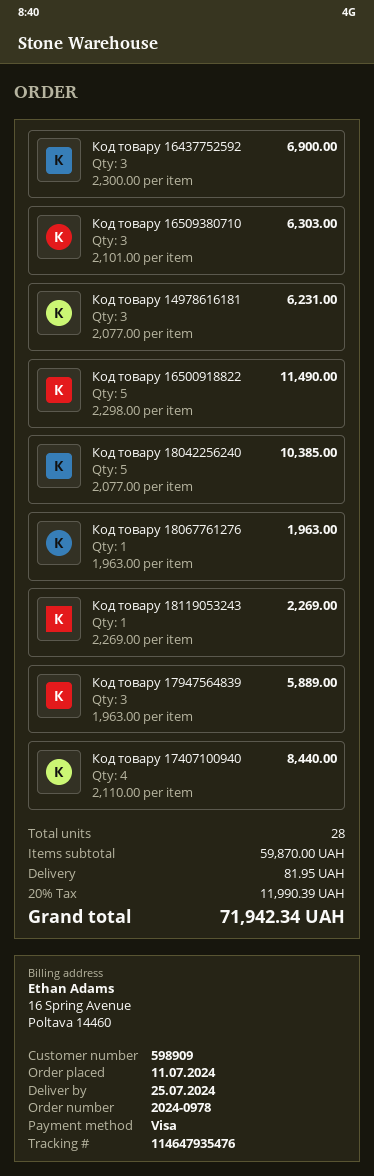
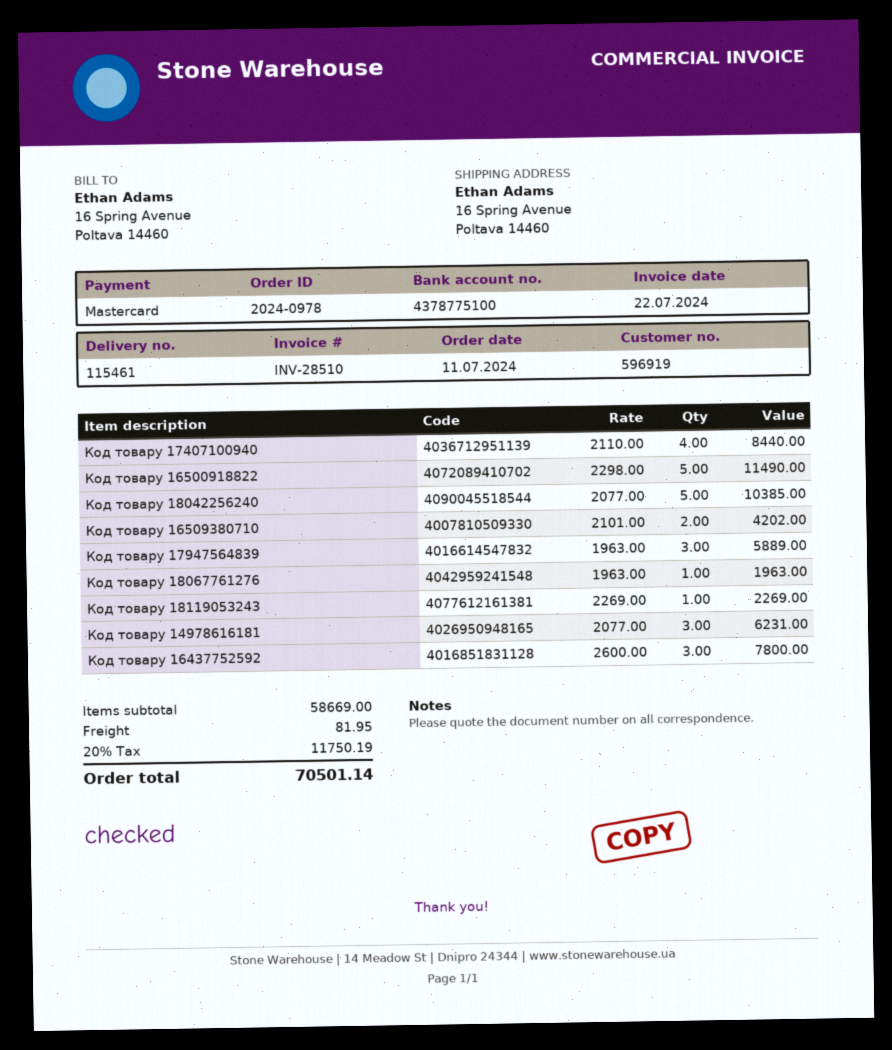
customer number: 598909 -> 596919
payment method: Visa -> Mastercard
Код товару 16437752592: 3 x 2300.00 = 6900.00 -> 3 x 2600.00 = 7800.00
Код товару 16509380710: 3 x 2101.00 = 6303.00 -> 2 x 2101.00 = 4202.00
subtotal: 59870.00 -> 58669.00
tax: 20% = 11990.39 -> 20% = 11750.19
total: 71942.34 -> 70501.14

